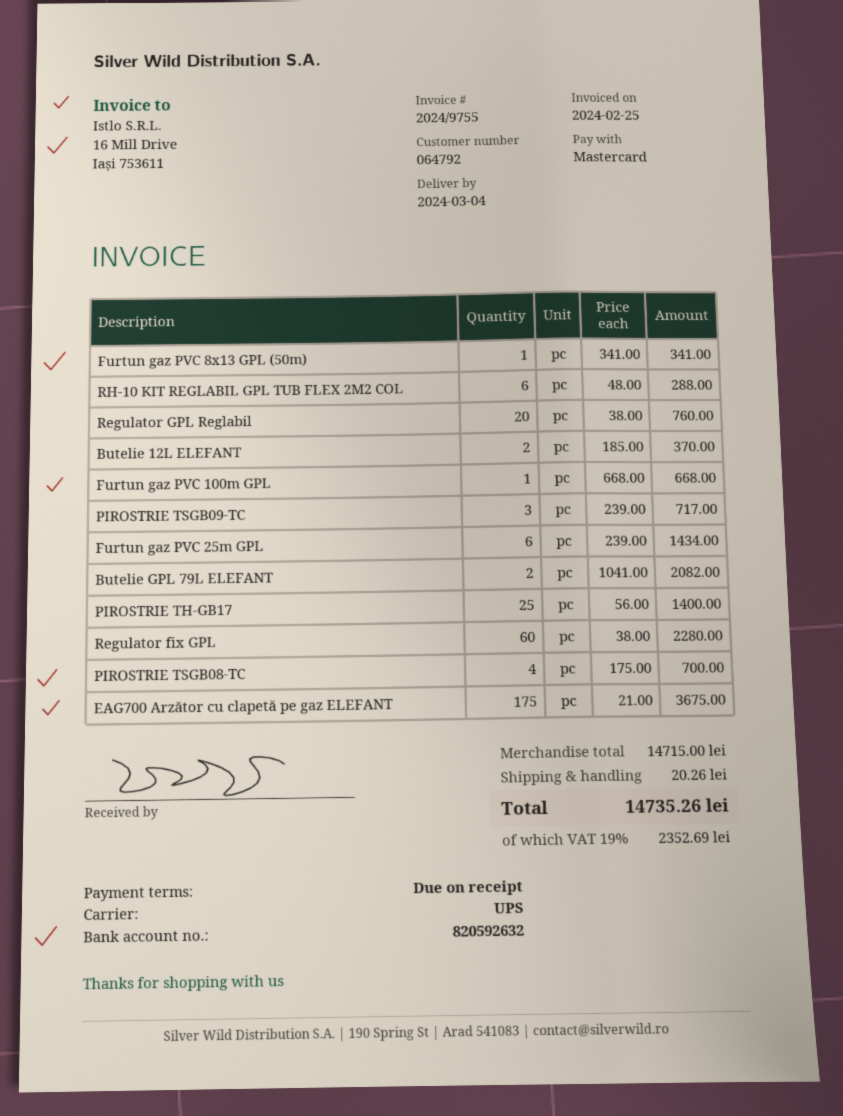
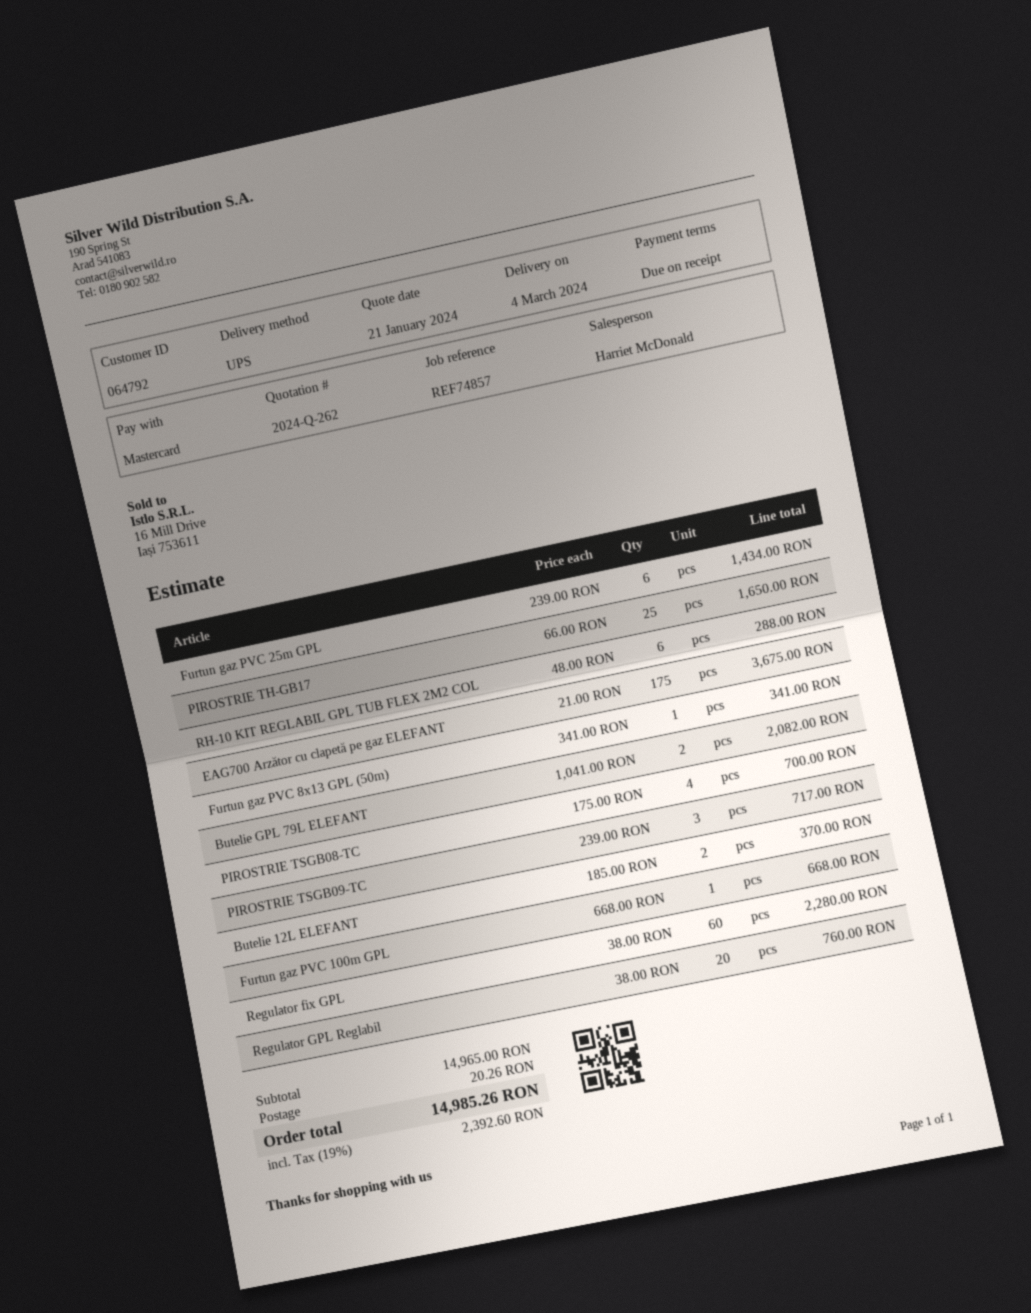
PIROSTRIE TH-GB17: 25 x 56.00 = 1400.00 -> 25 x 66.00 = 1650.00
subtotal: 14715.00 -> 14965.00
tax: 19% = 2352.69 -> 19% = 2392.60
total: 14735.26 -> 14985.26

